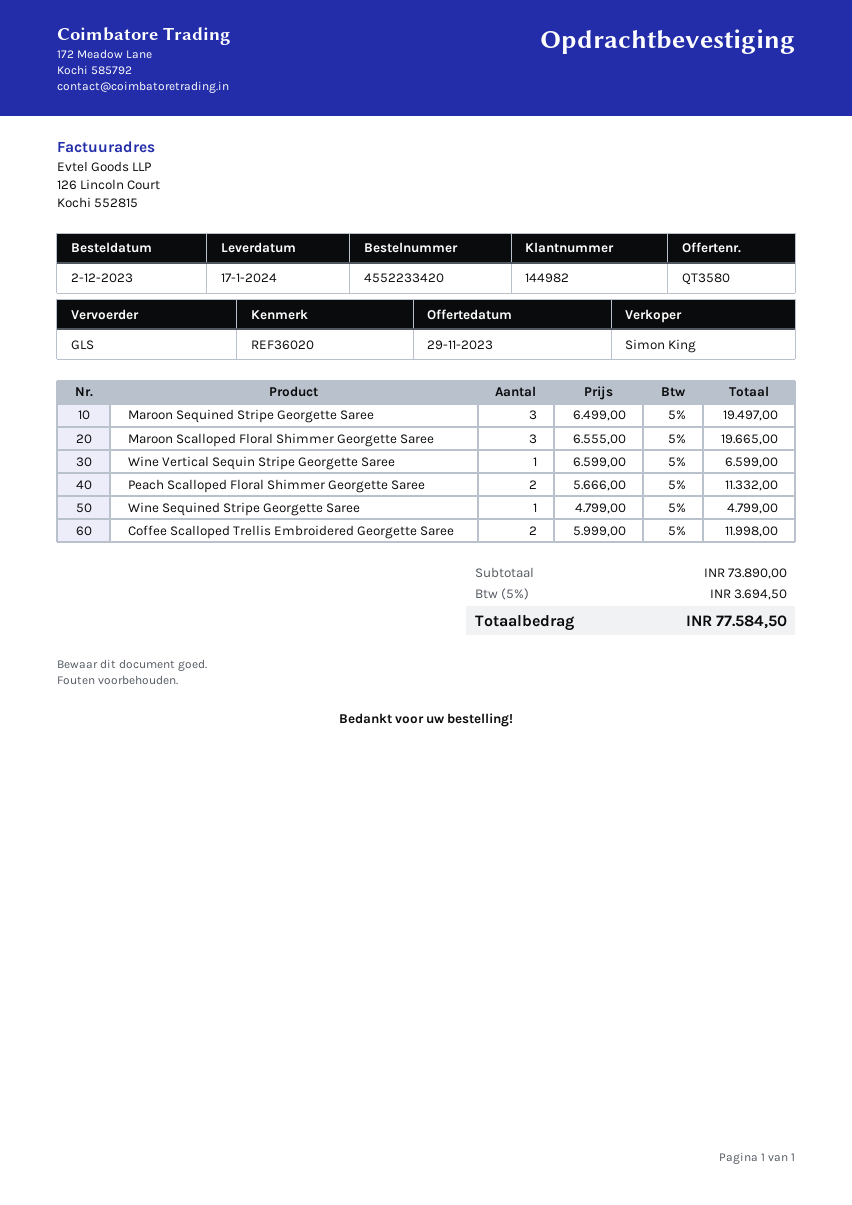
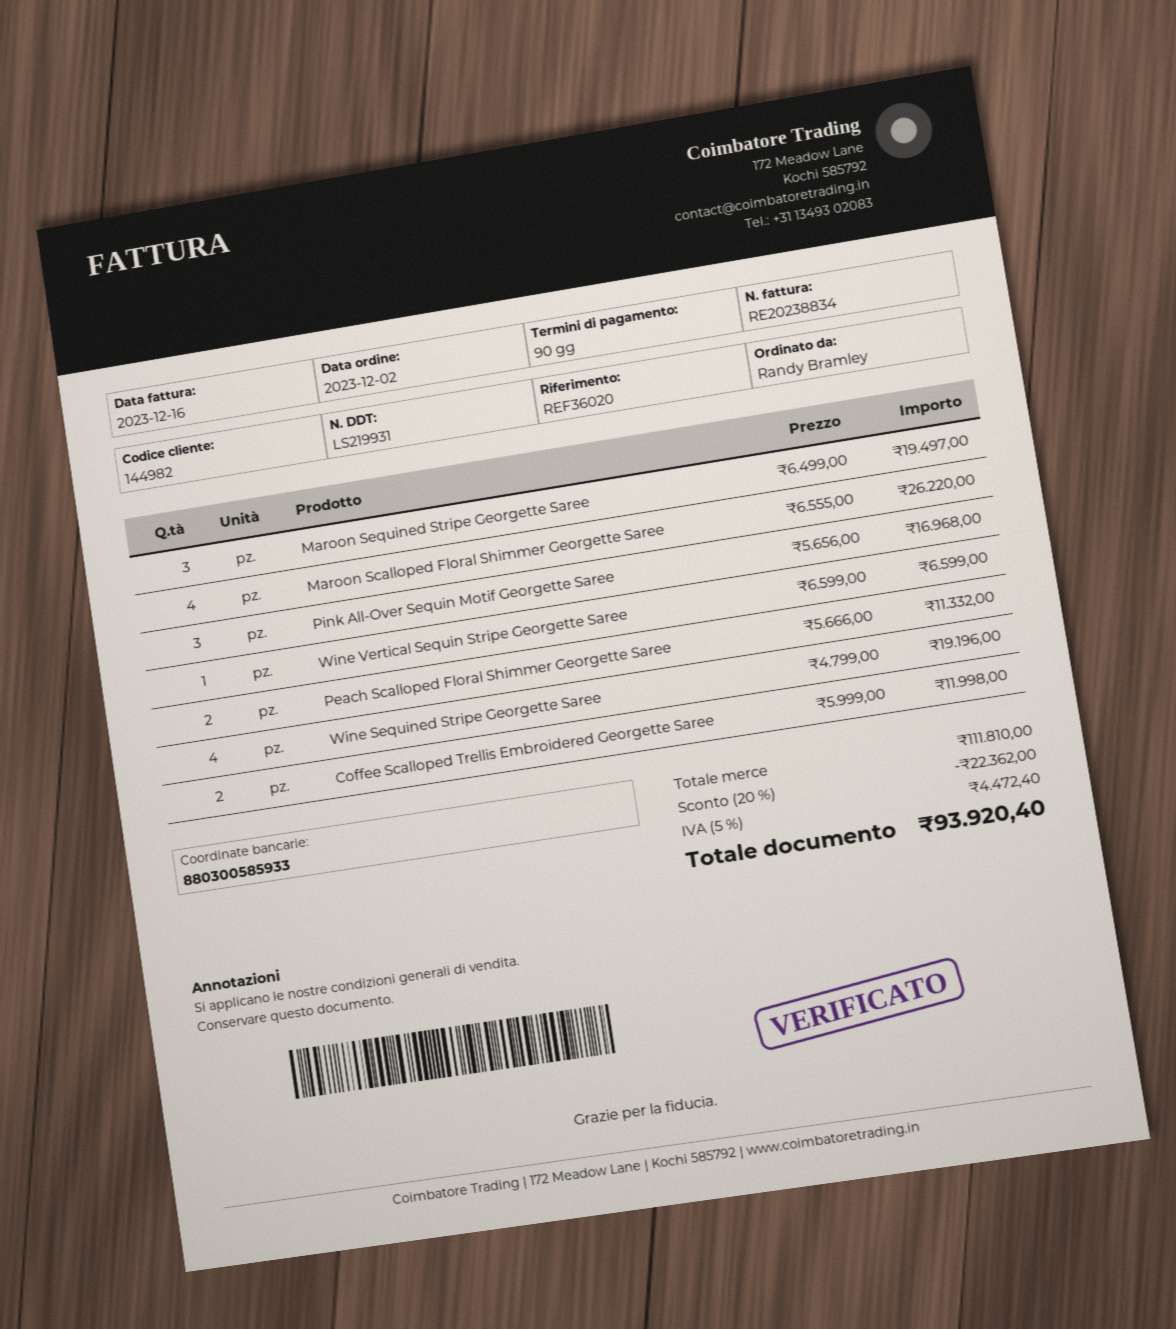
Maroon Scalloped Floral Shimmer Georgette Saree: 3 x 6555.00 = 19665.00 -> 4 x 6555.00 = 26220.00
Wine Sequined Stripe Georgette Saree: 1 x 4799.00 = 4799.00 -> 4 x 4799.00 = 19196.00
Pink All-Over Sequin Motif Georgette Saree: none -> 3 x 5656.00 = 16968.00
subtotal: 73890.00 -> 111810.00
discount: none -> 20% = 22362.00
tax: 5% = 3694.50 -> 5% = 4472.40
total: 77584.50 -> 93920.40

